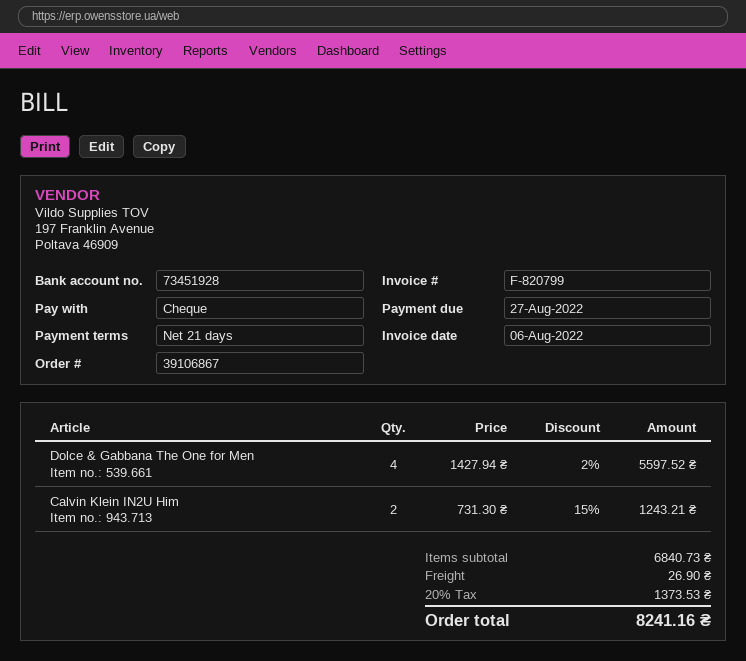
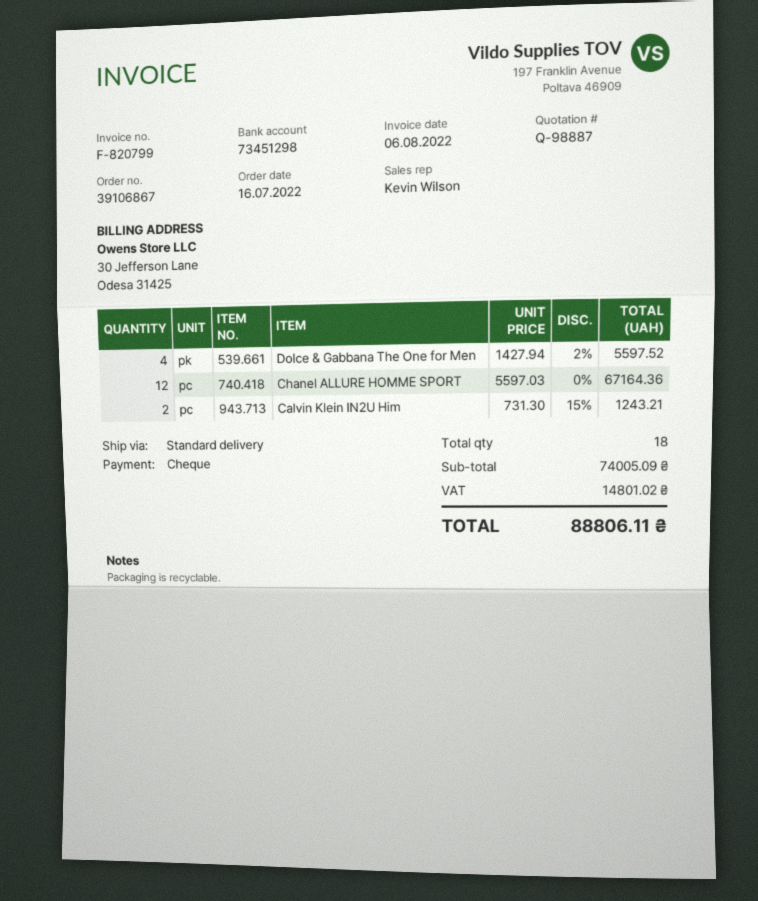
bank account: 73451928 -> 73451298
Chanel ALLURE HOMME SPORT: none -> 12 x 5597.03 = 67164.36
subtotal: 6840.73 -> 74005.09
shipping: 26.90 -> none
tax: 1373.53 -> 14801.02
total: 8241.16 -> 88806.11

